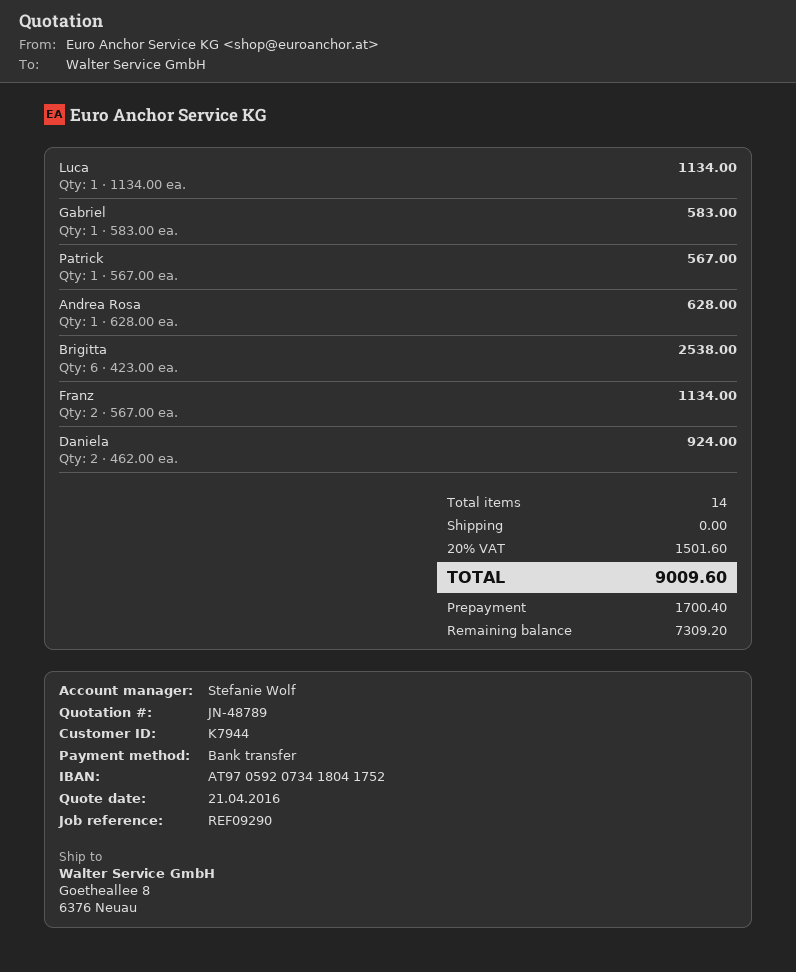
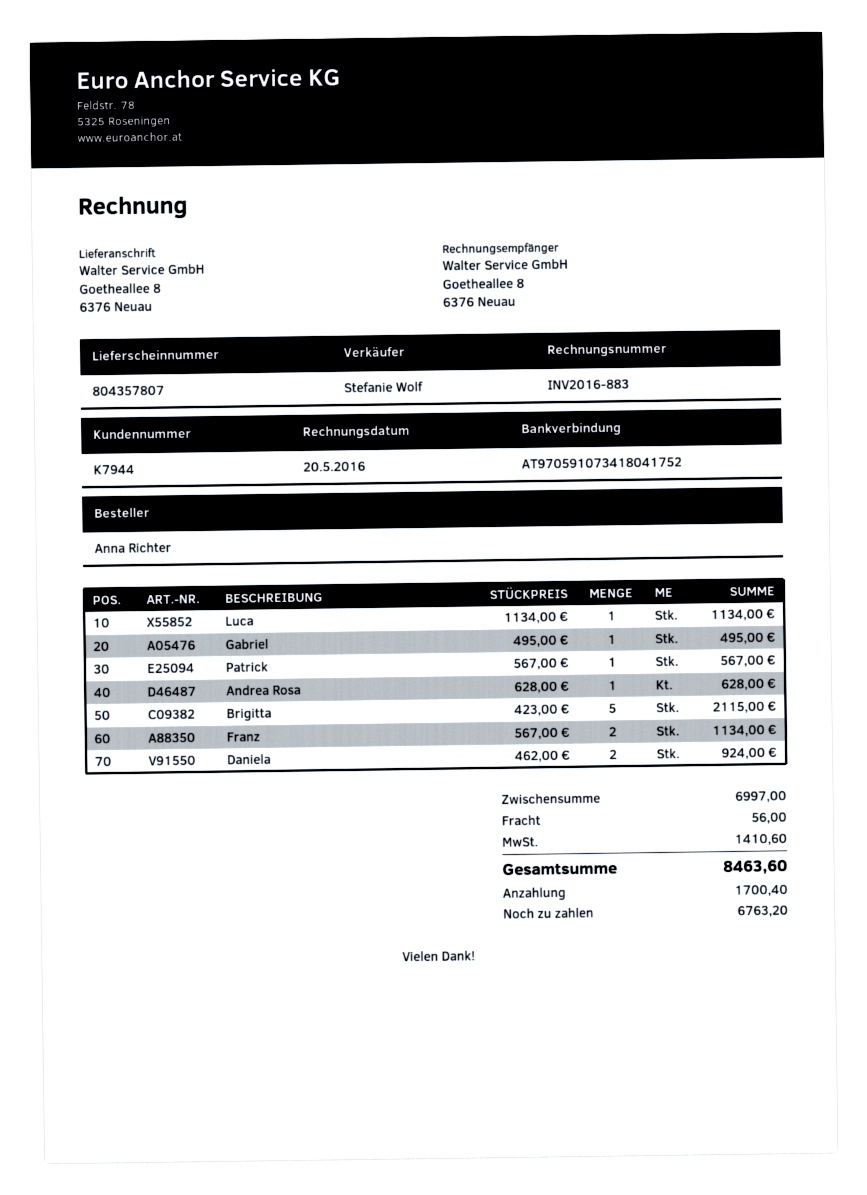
bank account: AT970592073418041752 -> AT970591073418041752
Gabriel: 1 x 583.00 = 583.00 -> 1 x 495.00 = 495.00
Brigitta: 6 x 423.00 = 2538.00 -> 5 x 423.00 = 2115.00
shipping: 0.00 -> 56.00
tax: 1501.60 -> 1410.60
total: 9009.60 -> 8463.60
balance: 7309.20 -> 6763.20

